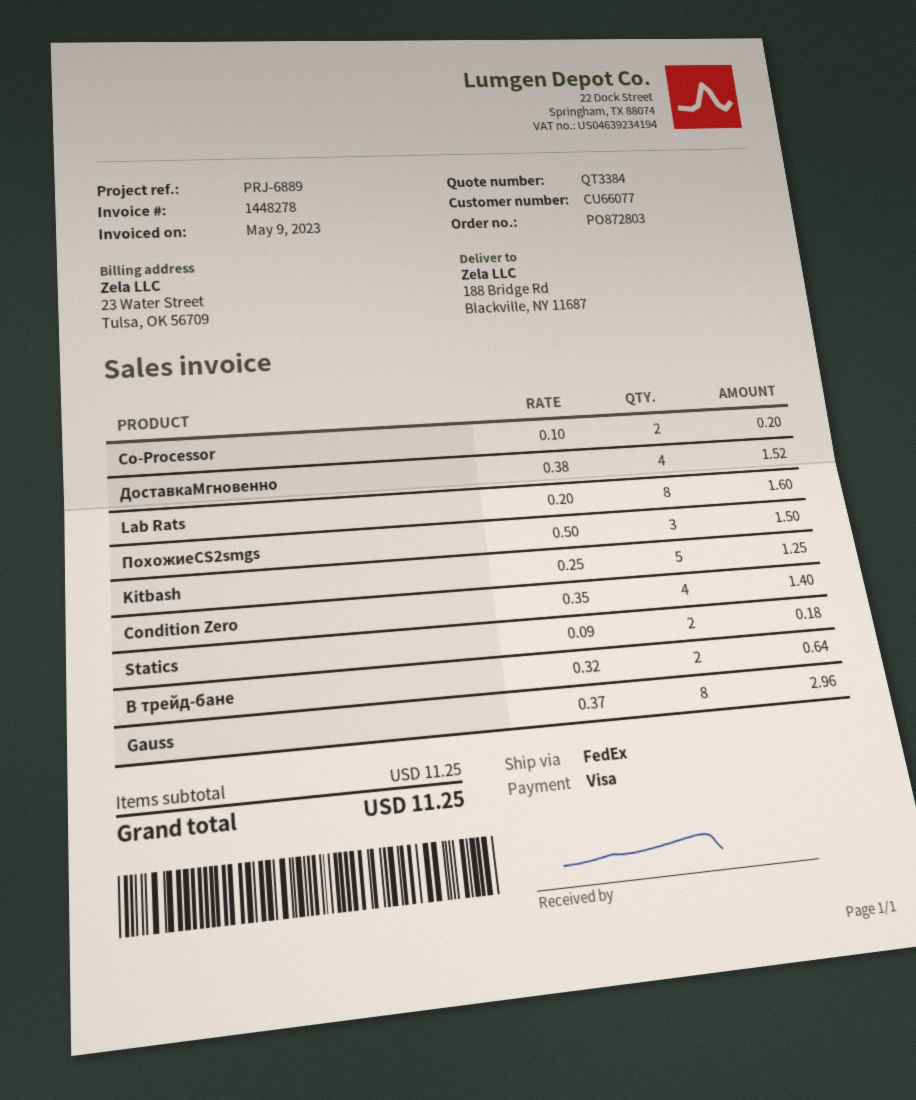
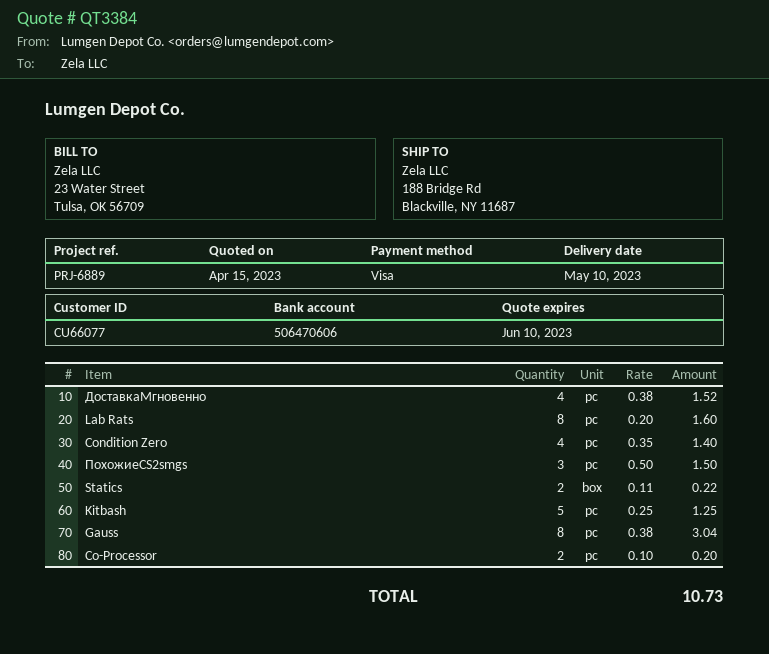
Statics: 2 x 0.09 = 0.18 -> 2 x 0.11 = 0.22
В трейд-бане: 2 x 0.32 = 0.64 -> none
Gauss: 8 x 0.37 = 2.96 -> 8 x 0.38 = 3.04
total: 11.25 -> 10.73

